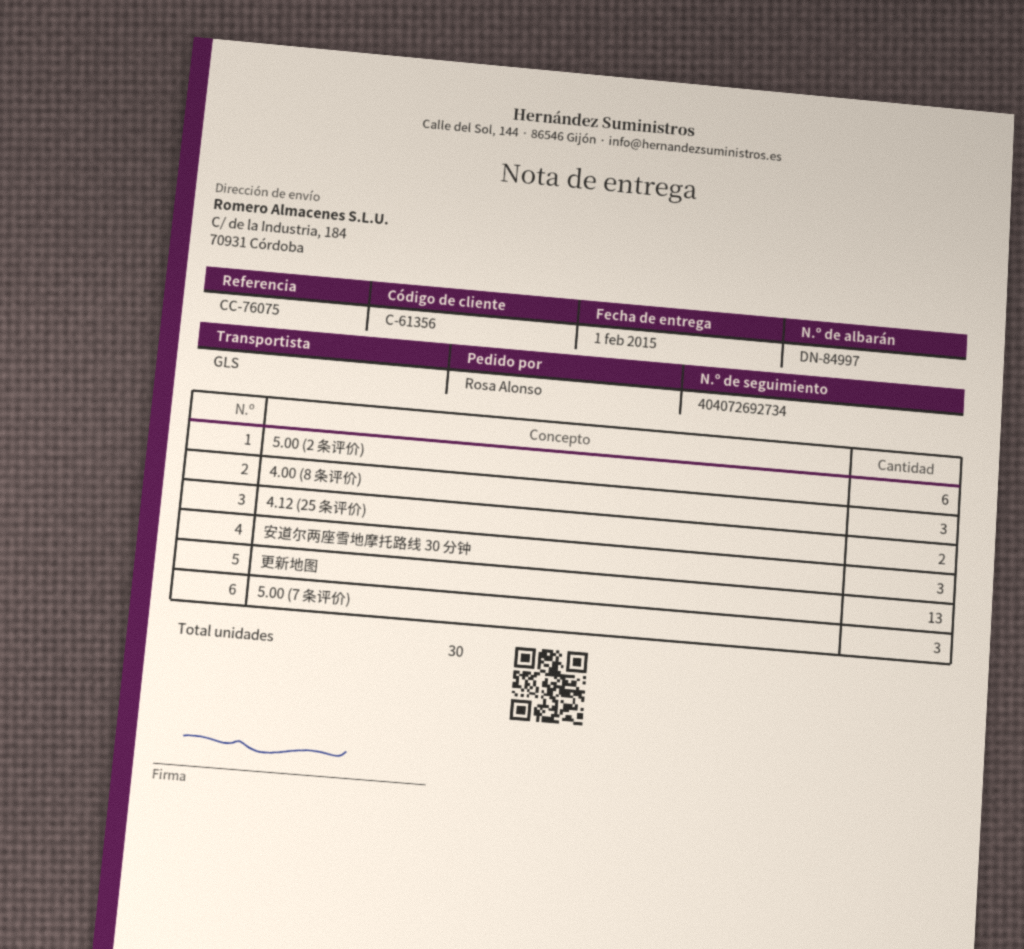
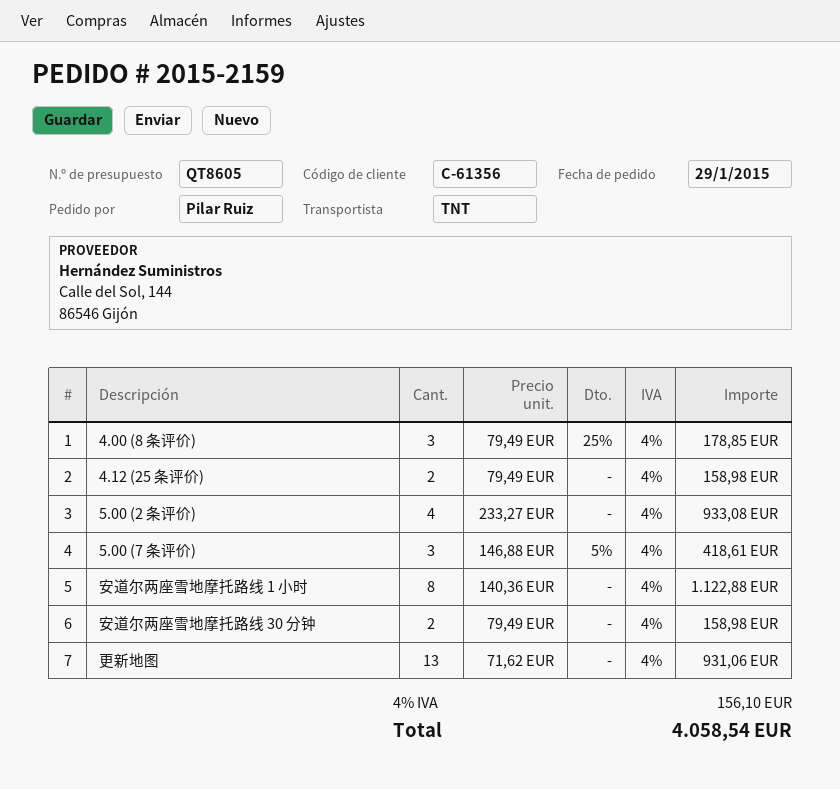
ordered by: Rosa Alonso -> Pilar Ruiz
shipping method: GLS -> TNT
5.00 (2 条评价): 6 -> 4
安道尔两座雪地摩托路线 30 分钟: 3 -> 2
安道尔两座雪地摩托路线 1 小时: none -> 8

